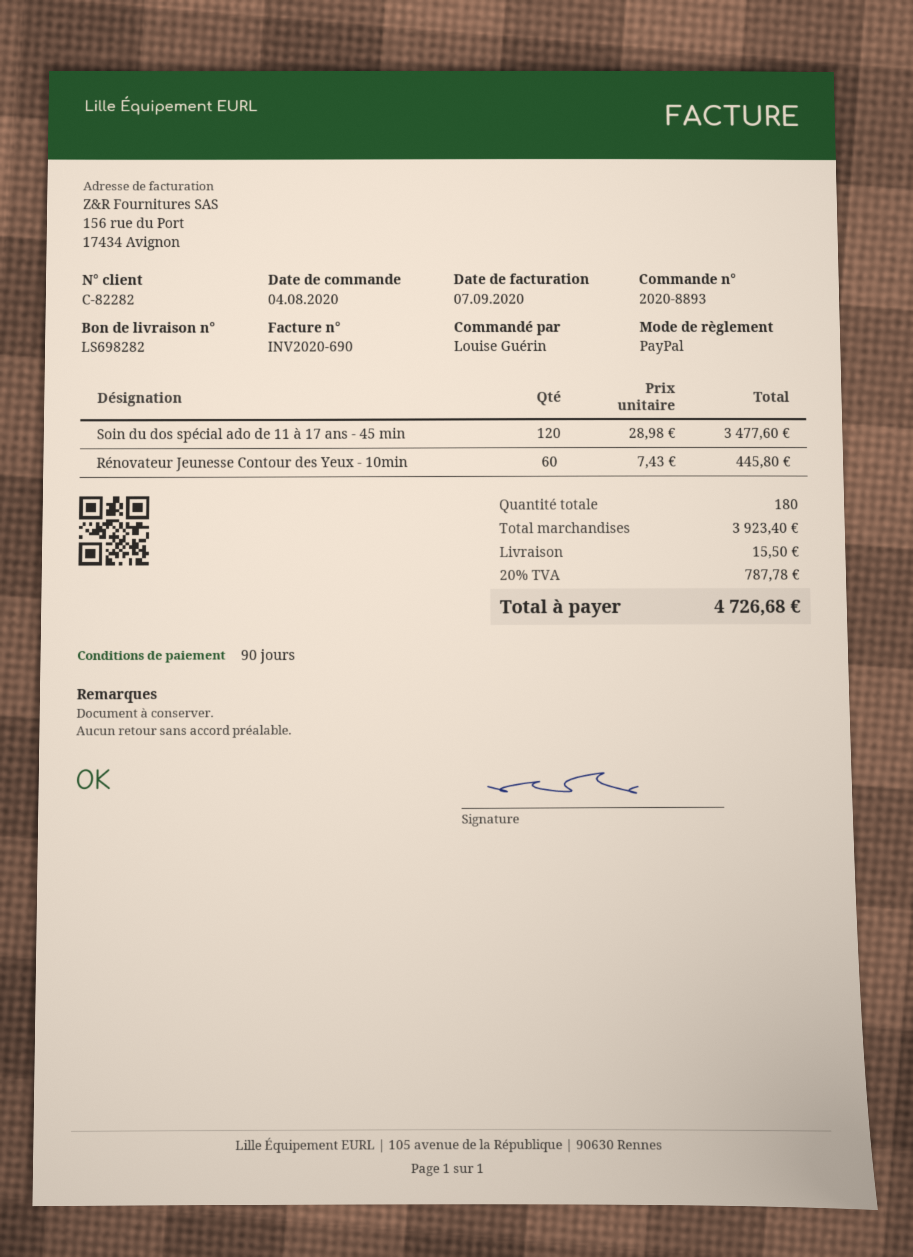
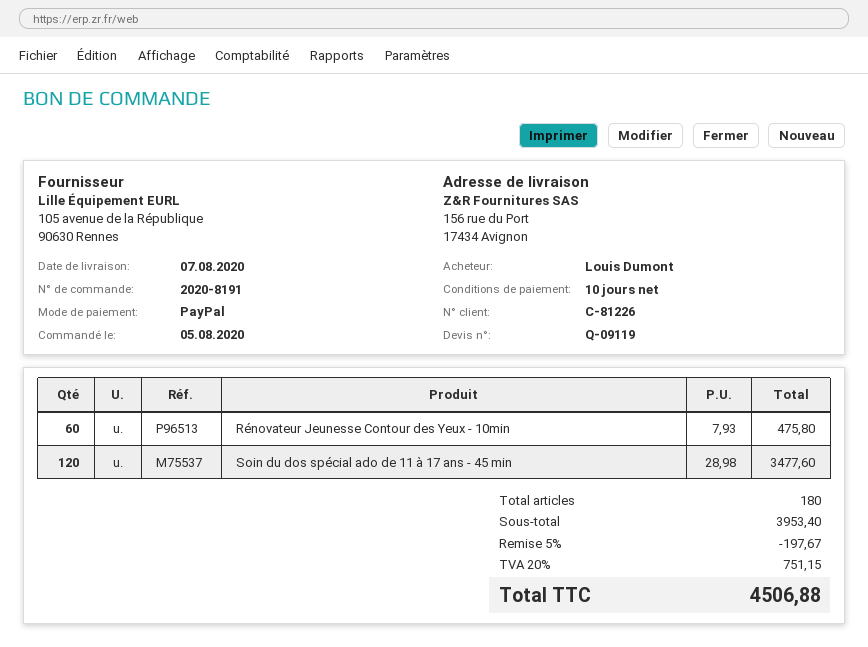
order number: 2020-8893 -> 2020-8191
order date: 2020-08-04 -> 2020-08-05
payment terms: 90 days -> 10 days
customer number: C-82282 -> C-81226
ordered by: Louise Guérin -> Louis Dumont
Rénovateur Jeunesse Contour des Yeux - 10min: 60 x 7.43 = 445.80 -> 60 x 7.93 = 475.80
subtotal: 3923.40 -> 3953.40
discount: none -> 5% = 197.67
shipping: 15.50 -> none
tax: 20% = 787.78 -> 20% = 751.15
total: 4726.68 -> 4506.88

